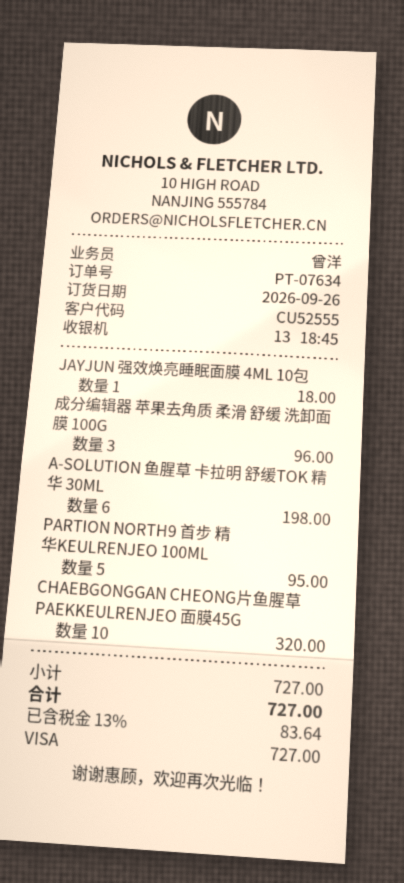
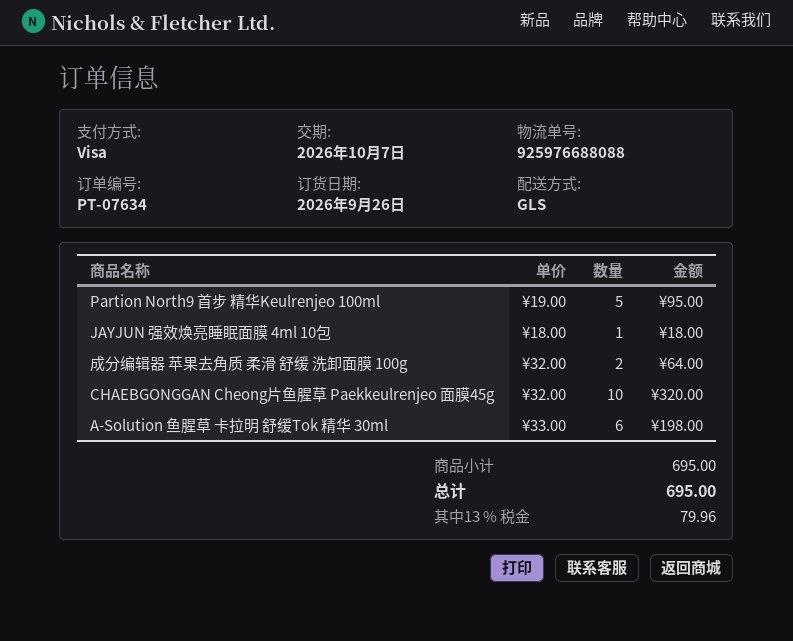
成分编辑器 苹果去角质 柔滑 舒缓 洗卸面膜 100G: 3 for 96.00 -> 2 for 64.00
subtotal: 727.00 -> 695.00
tax: 13% = 83.64 -> 13% = 79.96
total: 727.00 -> 695.00

